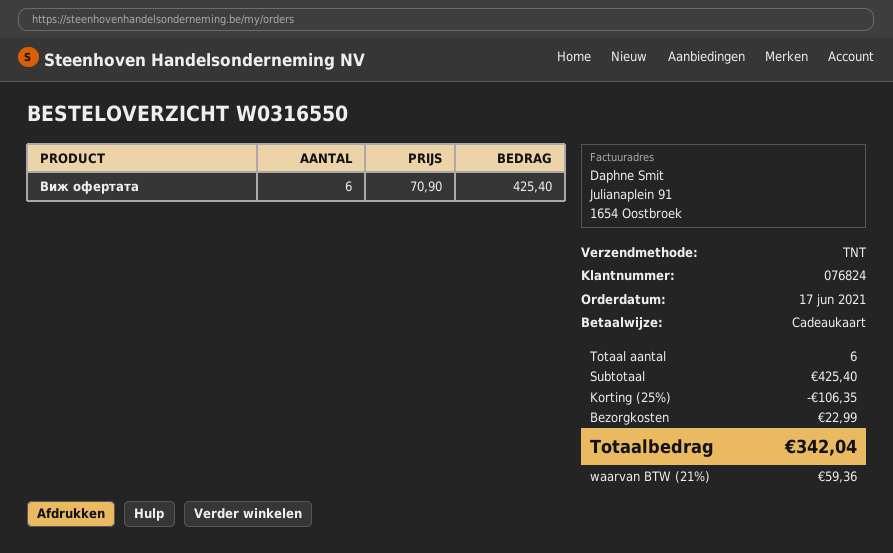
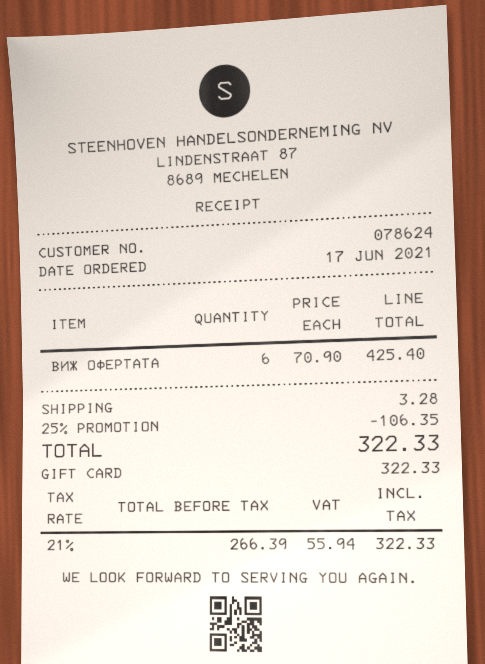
customer number: 076824 -> 078624
shipping: 22.99 -> 3.28
tax: 21% = 59.36 -> 21% = 55.94
total: 342.04 -> 322.33

